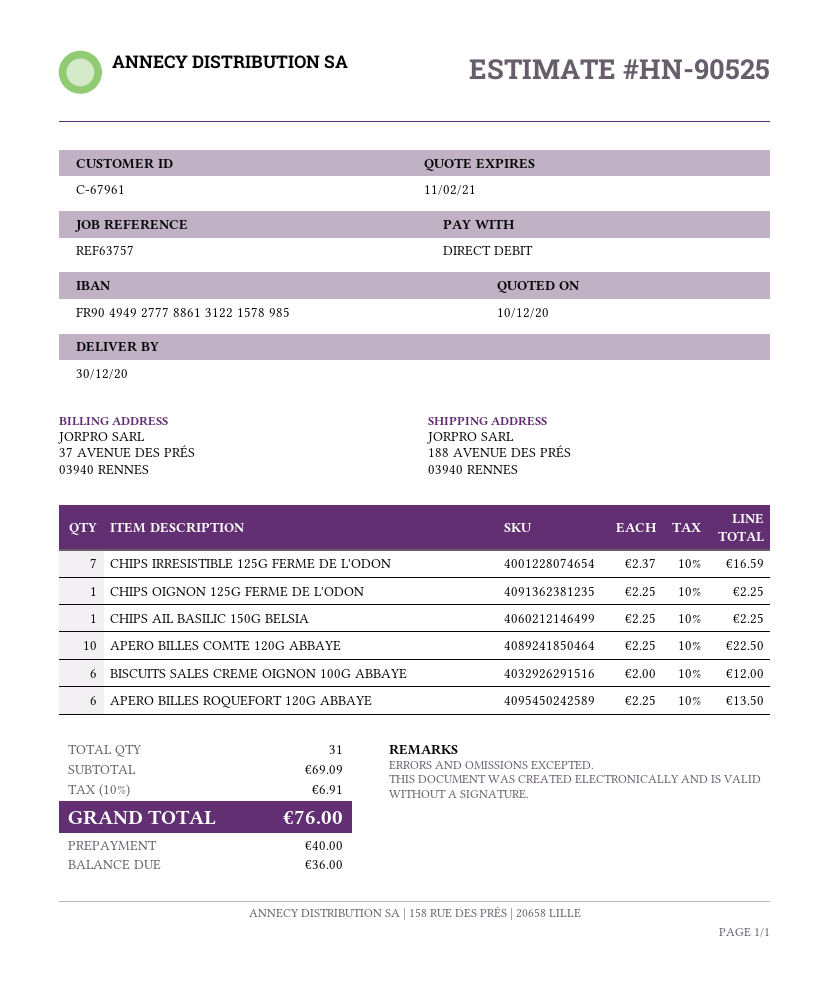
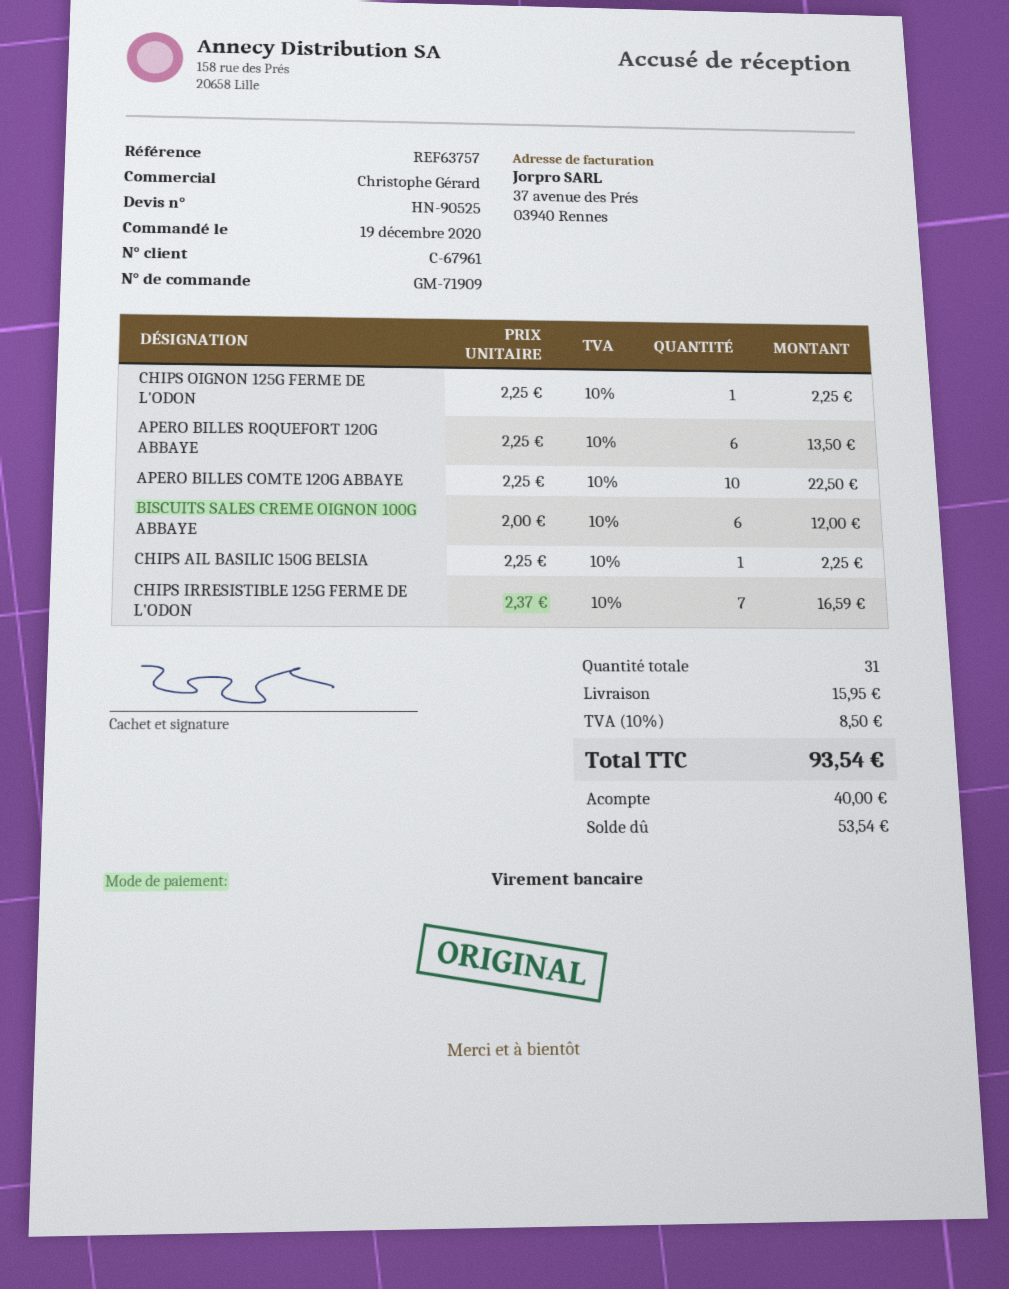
payment method: direct debit -> bank transfer
shipping: none -> 15.95
tax: 10% = 6.91 -> 10% = 8.50
total: 76.00 -> 93.54
balance: 36.00 -> 53.54

